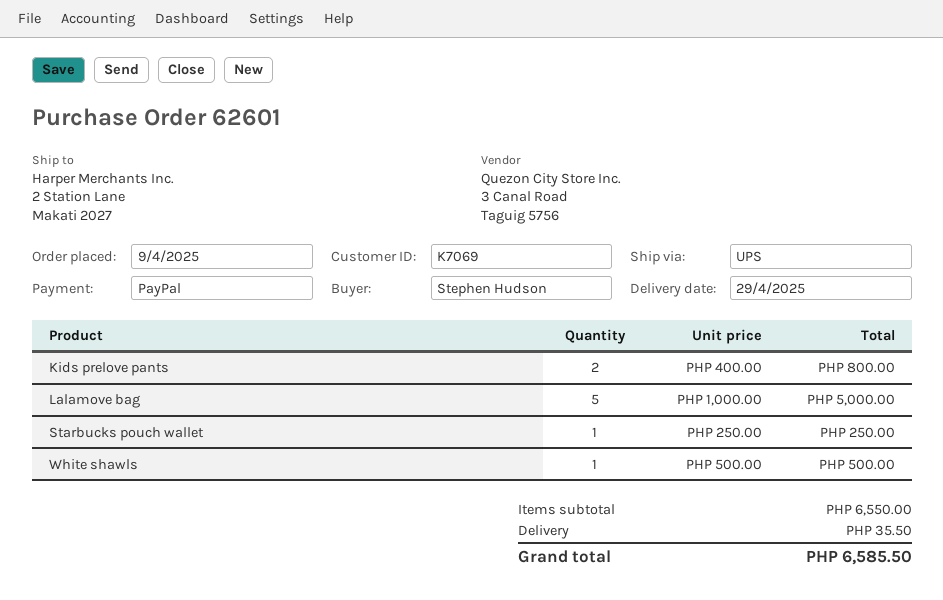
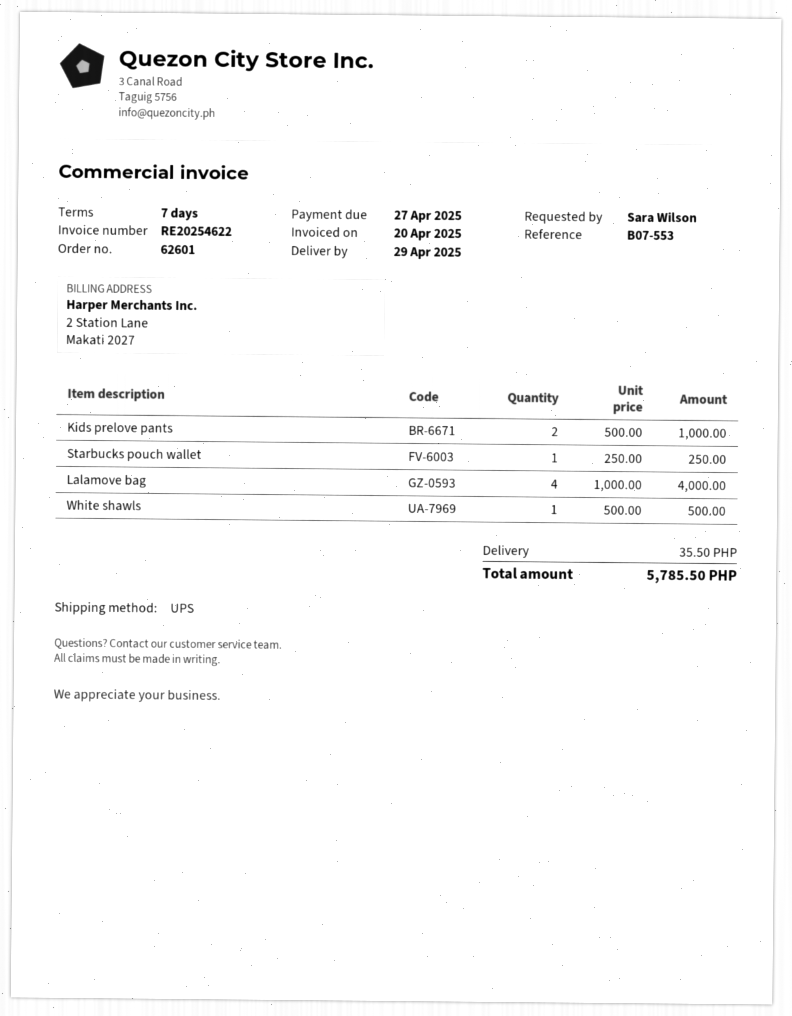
ordered by: Stephen Hudson -> Sara Wilson
Kids prelove pants: 2 x 400.00 = 800.00 -> 2 x 500.00 = 1000.00
Lalamove bag: 5 x 1000.00 = 5000.00 -> 4 x 1000.00 = 4000.00
total: 6585.50 -> 5785.50

